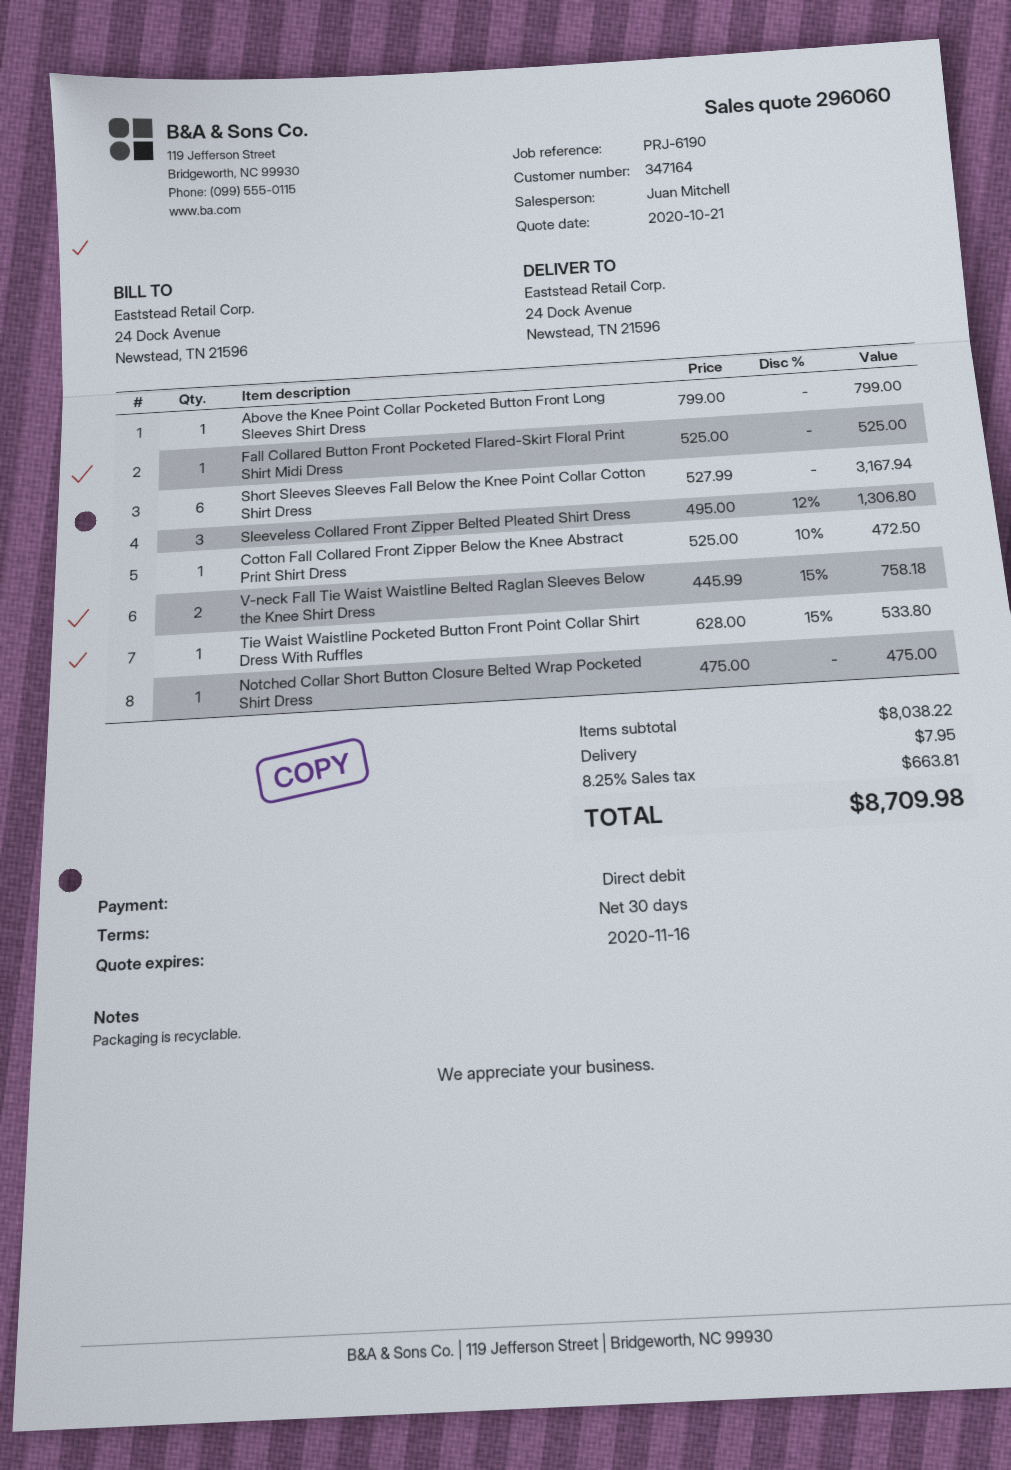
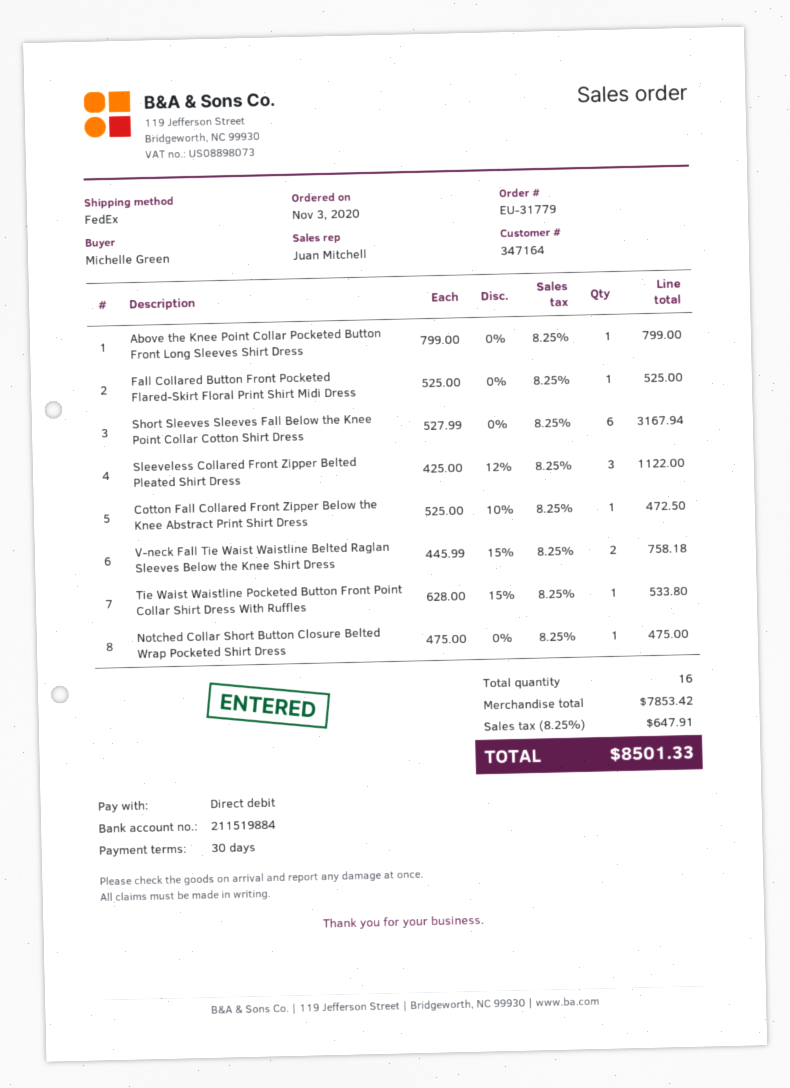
Sleeveless Collared Front Zipper Belted Pleated Shirt Dress: 3 x 495.00 - 12% = 1306.80 -> 3 x 425.00 - 12% = 1122.00
subtotal: 8038.22 -> 7853.42
shipping: 7.95 -> none
tax: 8.25% = 663.81 -> 8.25% = 647.91
total: 8709.98 -> 8501.33

